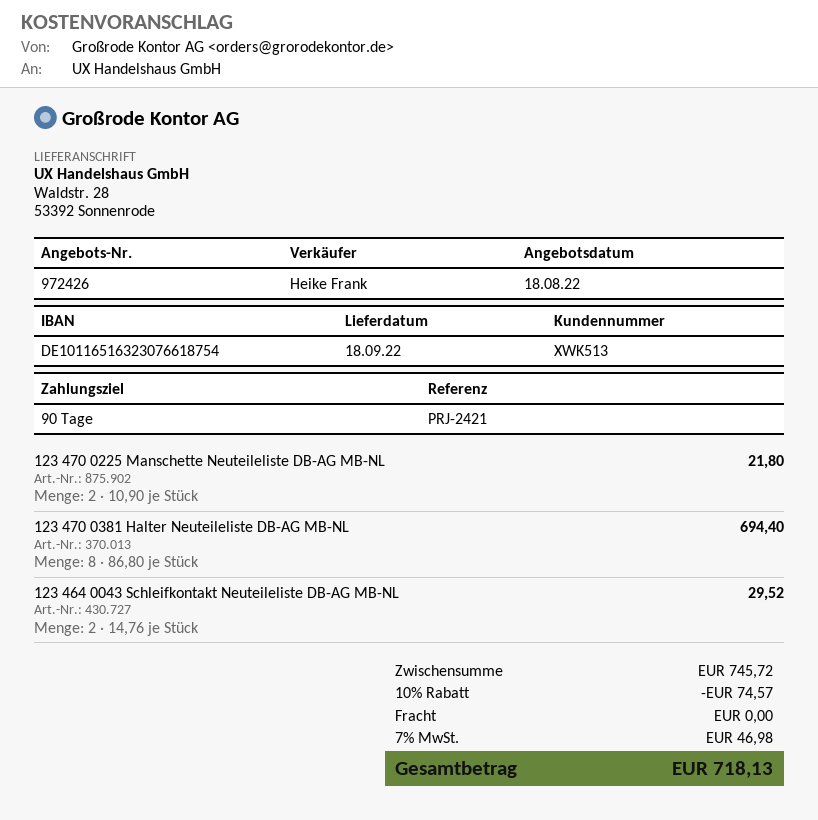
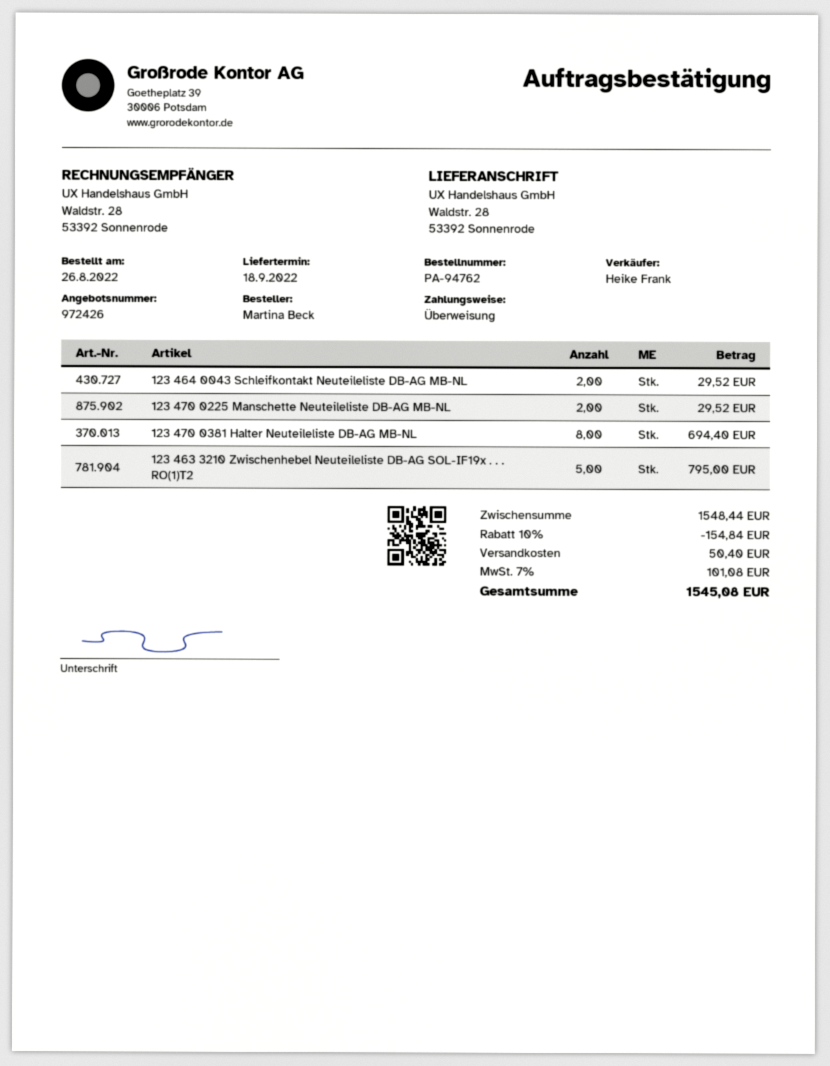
123 470 0225 Manschette Neuteileliste DB-AG MB-NL: 2 for 21.80 -> 2 for 29.52
123 463 3210 Zwischenhebel Neuteileliste DB-AG SOL-IF19x . . . RO(1)T2: none -> 5 for 795.00
subtotal: 745.72 -> 1548.44
discount: 10% = 74.57 -> 10% = 154.84
shipping: 0.00 -> 50.40
tax: 7% = 46.98 -> 7% = 101.08
total: 718.13 -> 1545.08

